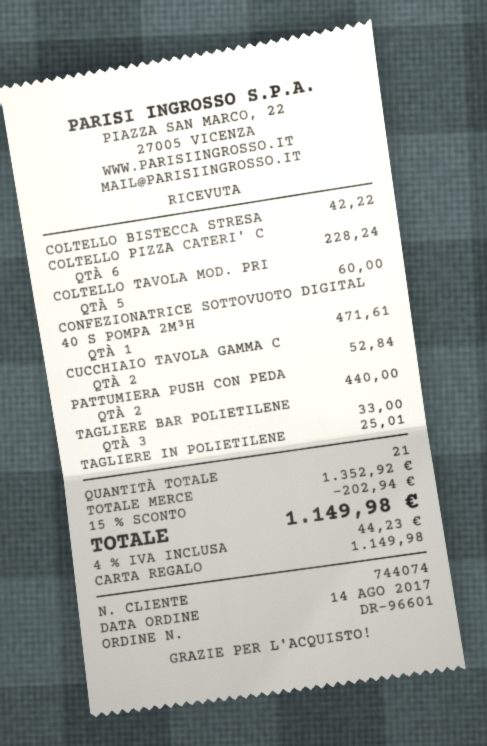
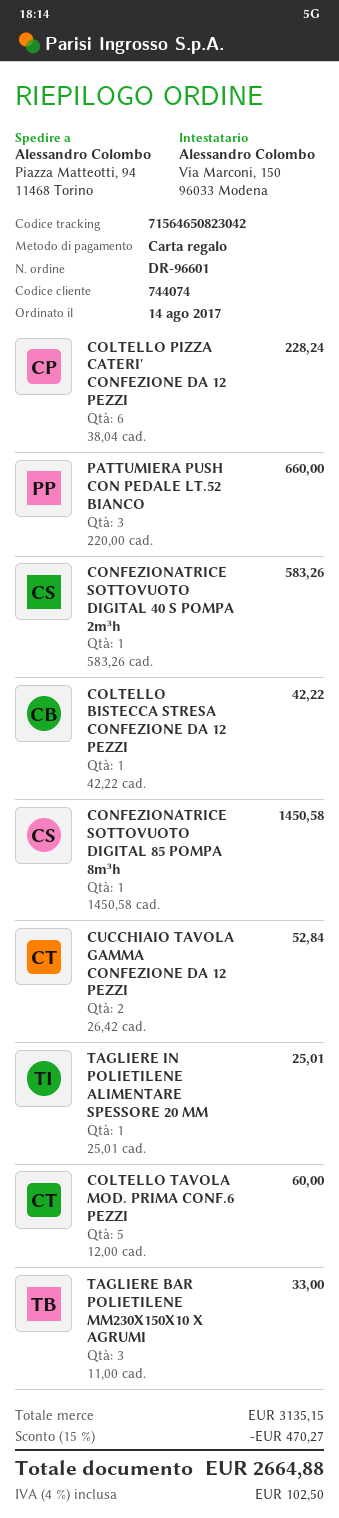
CONFEZIONATRICE SOTTOVUOTO DIGITAL 40 S POMPA 2M³H: 1 for 471.61 -> 1 for 583.26
PATTUMIERA PUSH CON PEDA: 2 for 440.00 -> 3 for 660.00
CONFEZIONATRICE SOTTOVUOTO DIGITAL 85 POMPA 8m³h: none -> 1 for 1450.58
subtotal: 1352.92 -> 3135.15
discount: 15% = 202.94 -> 15% = 470.27
tax: 4% = 44.23 -> 4% = 102.50
total: 1149.98 -> 2664.88

